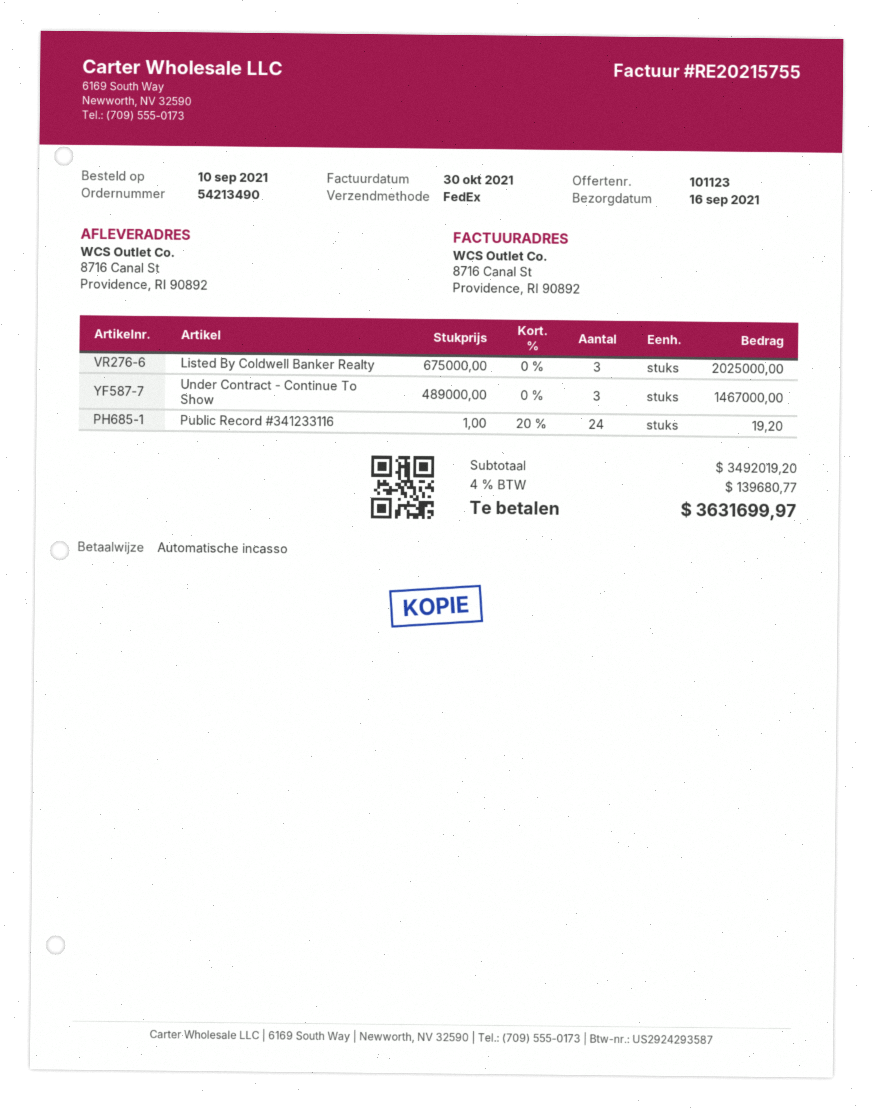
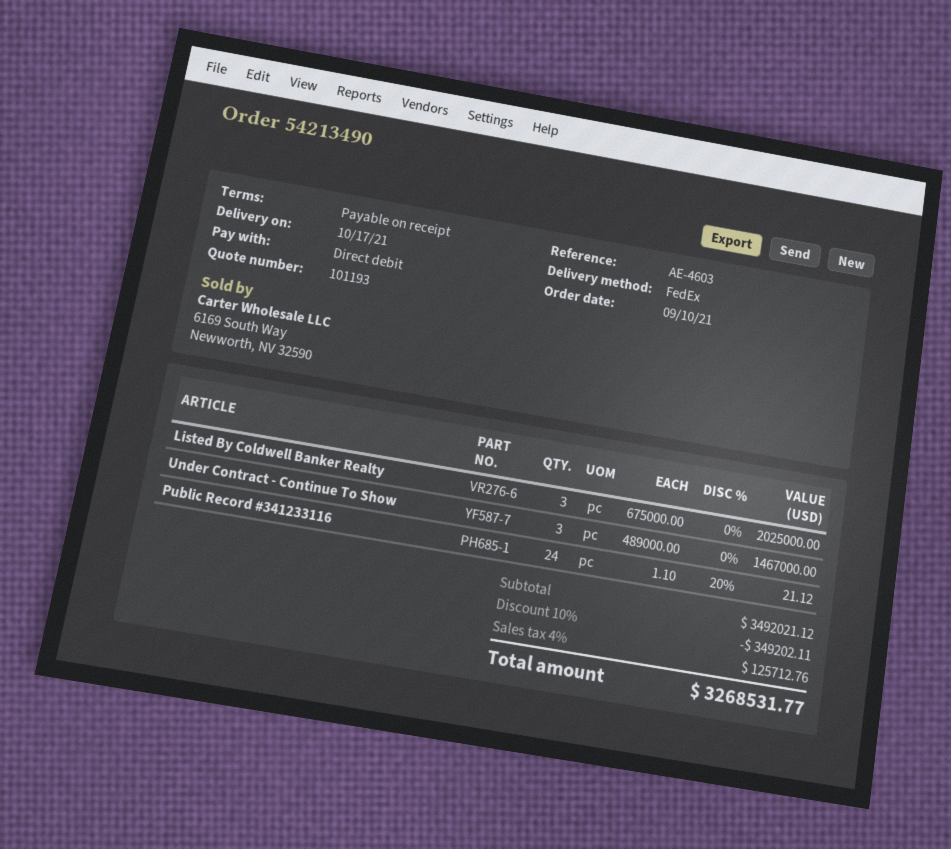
quote number: 101123 -> 101193
delivery date: 2021-09-16 -> 2021-10-17
Public Record #341233116: 24 x 1.00 - 20% = 19.20 -> 24 x 1.10 - 20% = 21.12
subtotal: 3492019.20 -> 3492021.12
discount: none -> 10% = 349202.11
tax: 4% = 139680.77 -> 4% = 125712.76
total: 3631699.97 -> 3268531.77

